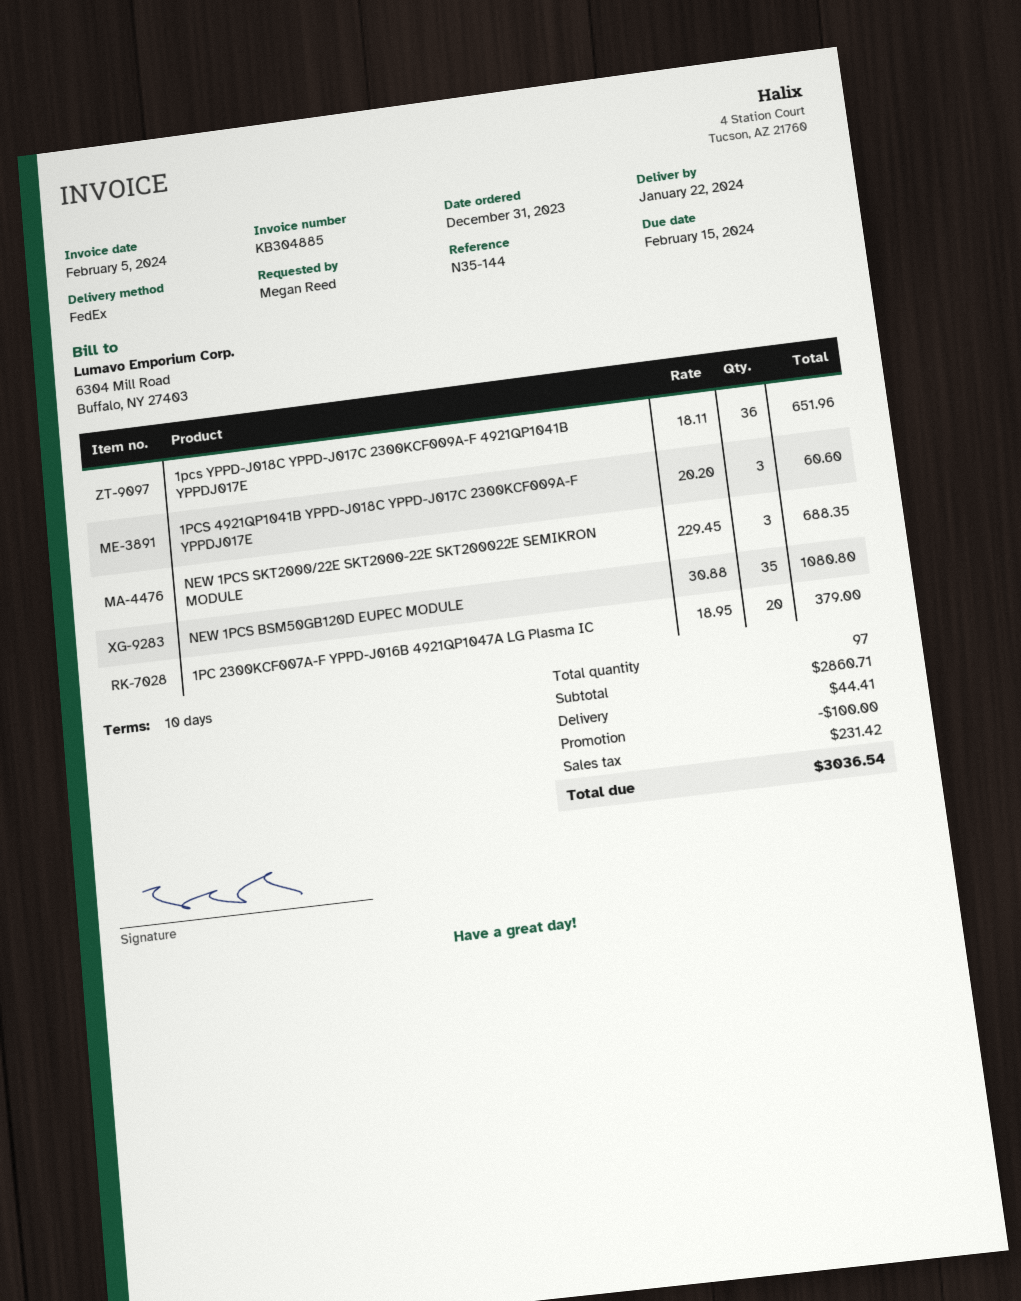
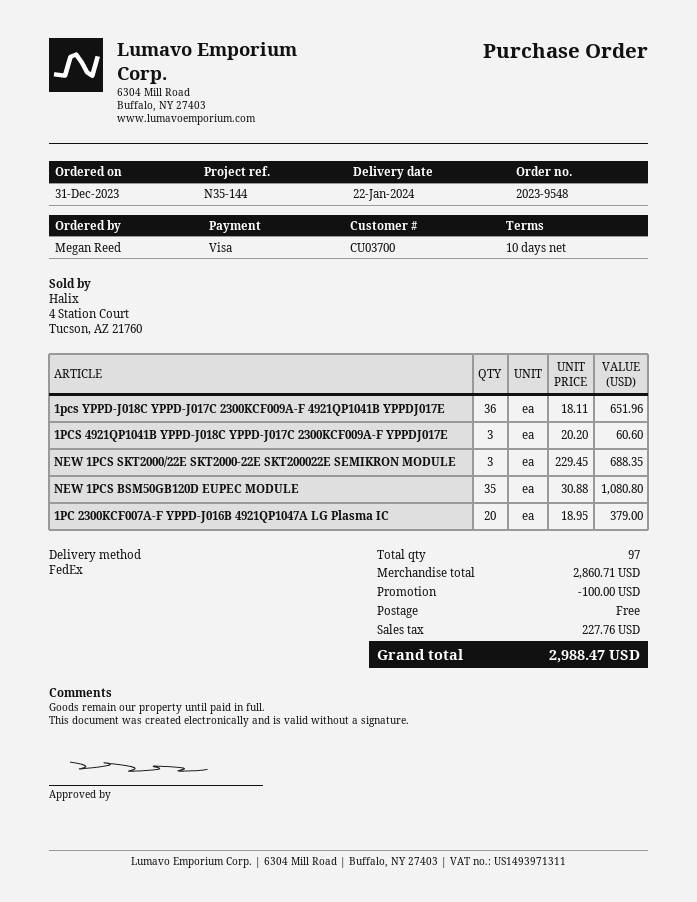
shipping: 44.41 -> 0.00
tax: 231.42 -> 227.76
total: 3036.54 -> 2988.47

